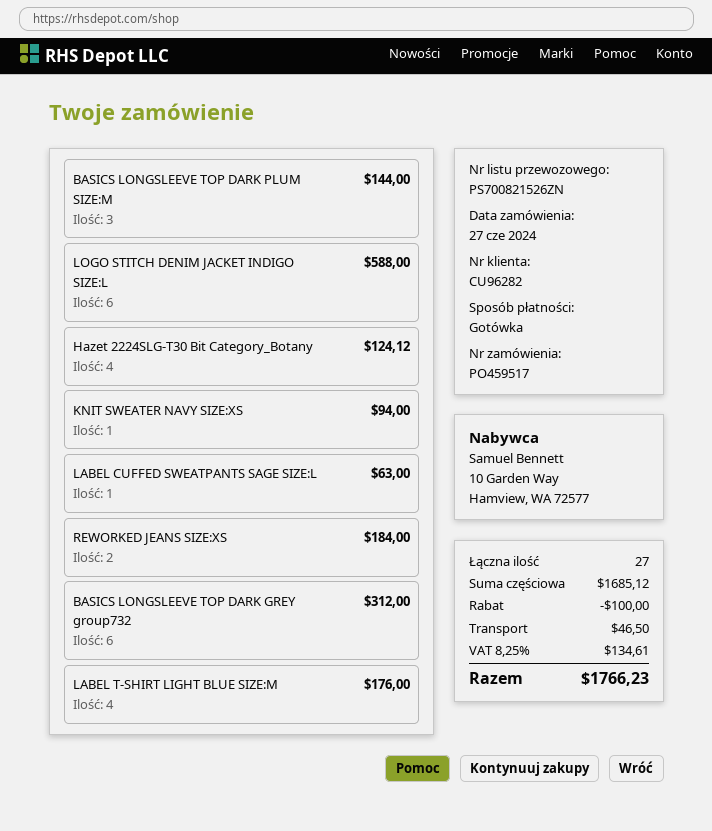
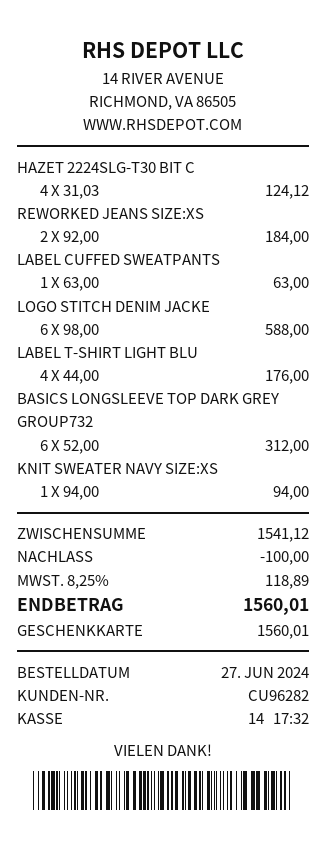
payment method: cash -> gift card
BASICS LONGSLEEVE TOP DARK PLUM SIZE:M: 3 for 144.00 -> none
subtotal: 1685.12 -> 1541.12
shipping: 46.50 -> none
tax: 8.25% = 134.61 -> 8.25% = 118.89
total: 1766.23 -> 1560.01

